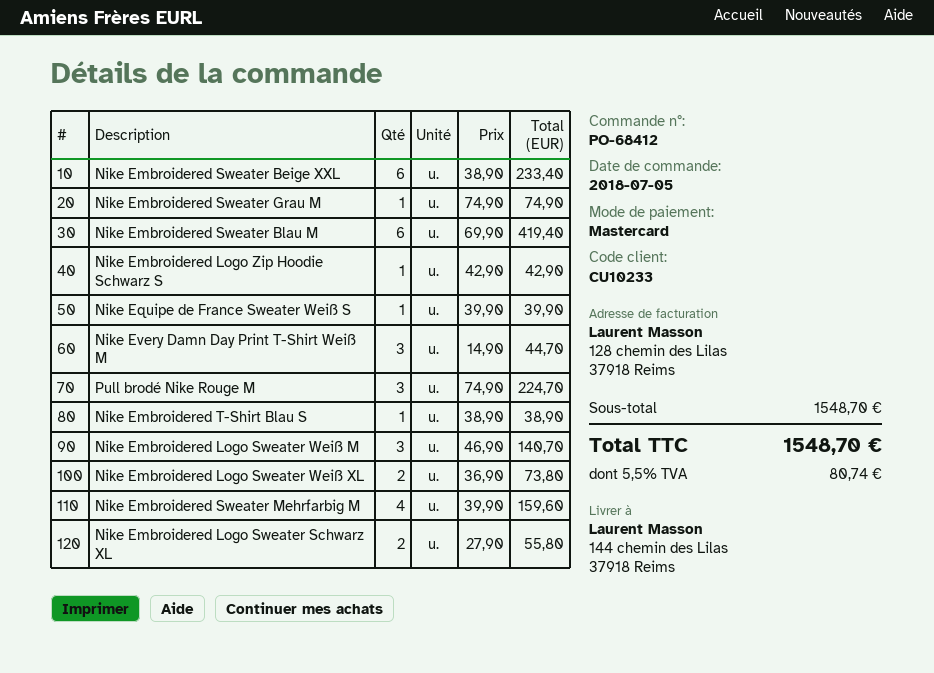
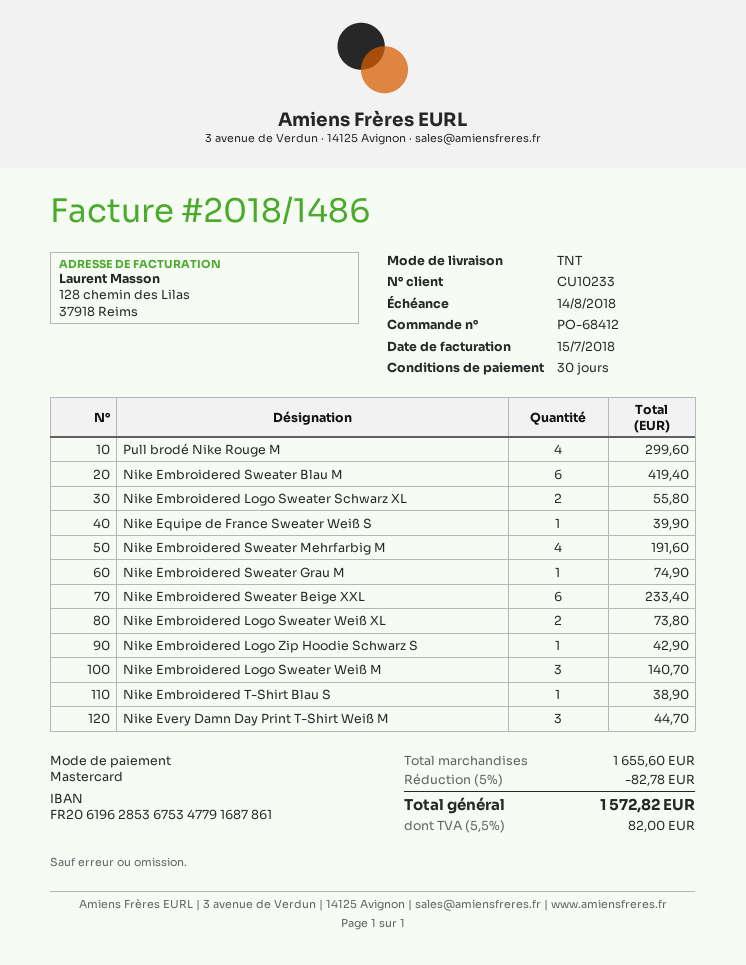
Pull brodé Nike Rouge M: 3 for 224.70 -> 4 for 299.60
Nike Embroidered Sweater Mehrfarbig M: 4 for 159.60 -> 4 for 191.60
subtotal: 1548.70 -> 1655.60
discount: none -> 5% = 82.78
tax: 5.5% = 80.74 -> 5.5% = 82.00
total: 1548.70 -> 1572.82

